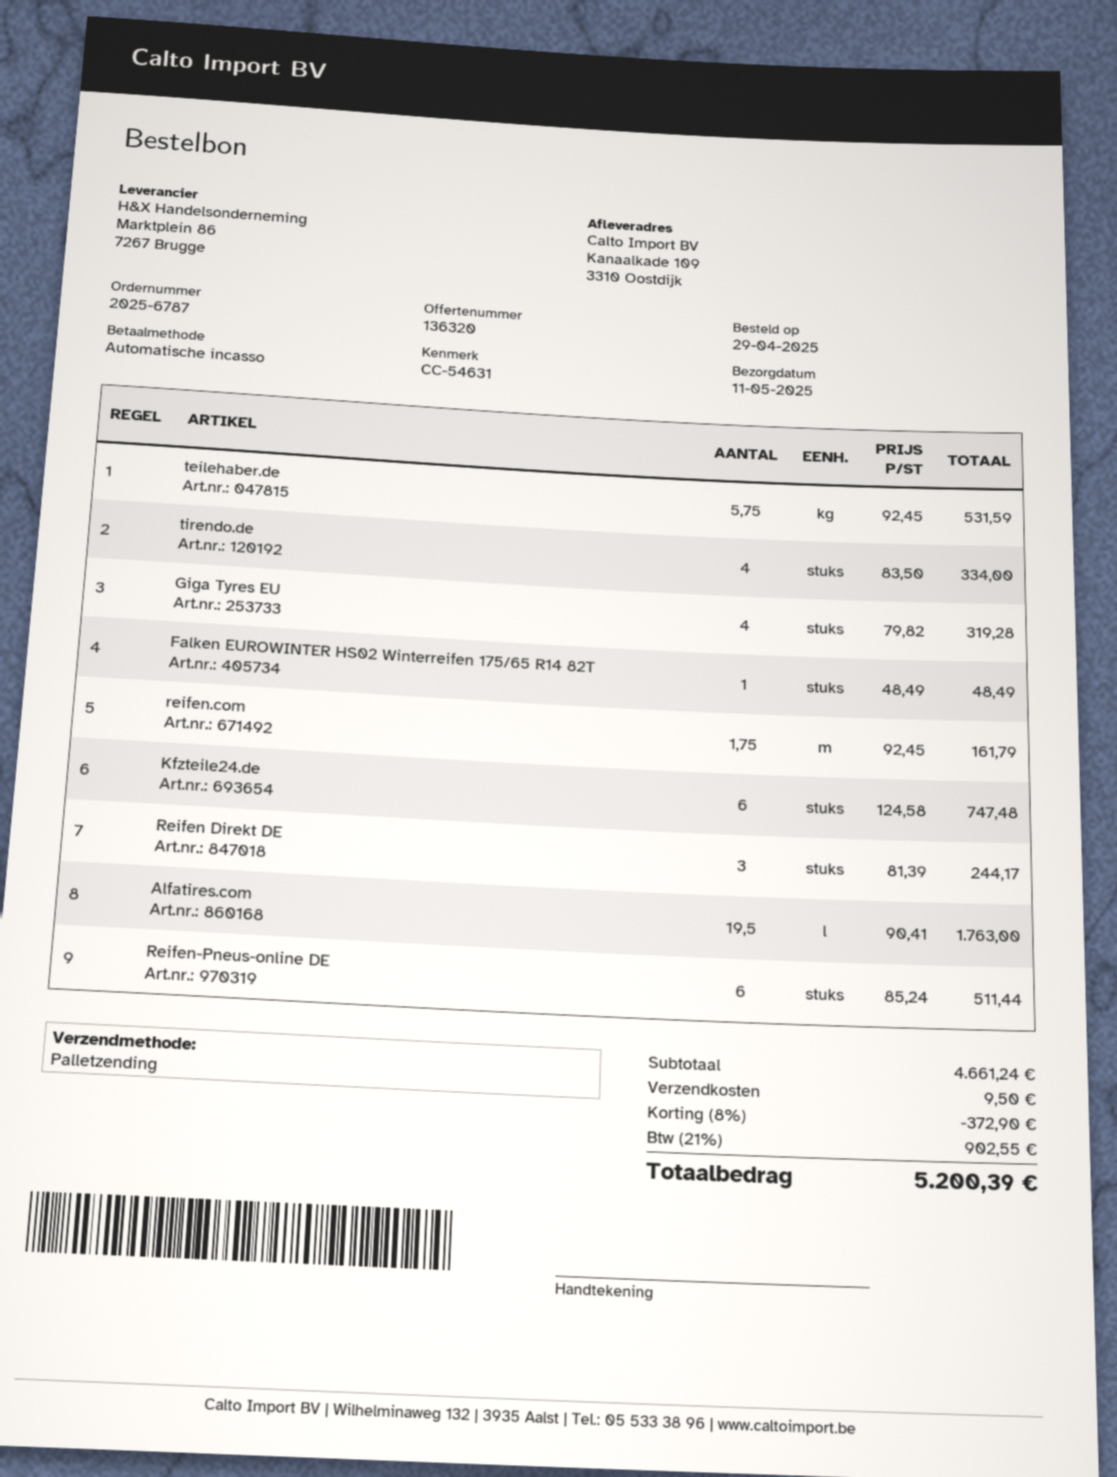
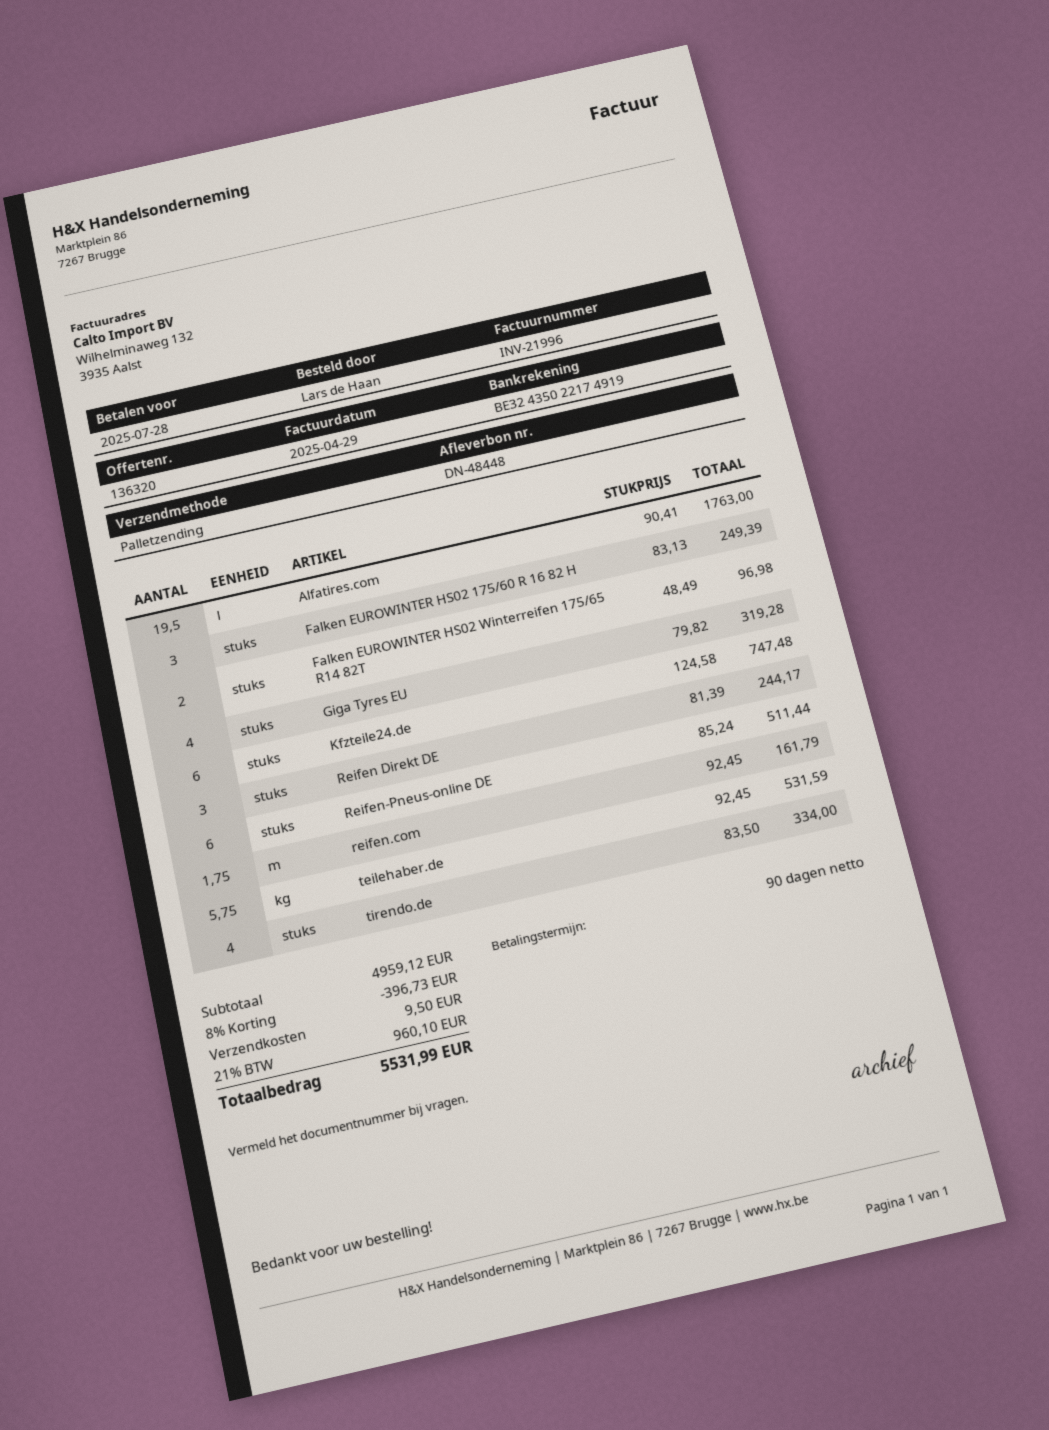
Falken EUROWINTER HS02 Winterreifen 175/65 R14 82T: 1 x 48.49 = 48.49 -> 2 x 48.49 = 96.98
Falken EUROWINTER HS02 175/60 R 16 82 H: none -> 3 x 83.13 = 249.39
subtotal: 4661.24 -> 4959.12
discount: 8% = 372.90 -> 8% = 396.73
tax: 21% = 902.55 -> 21% = 960.10
total: 5200.39 -> 5531.99

